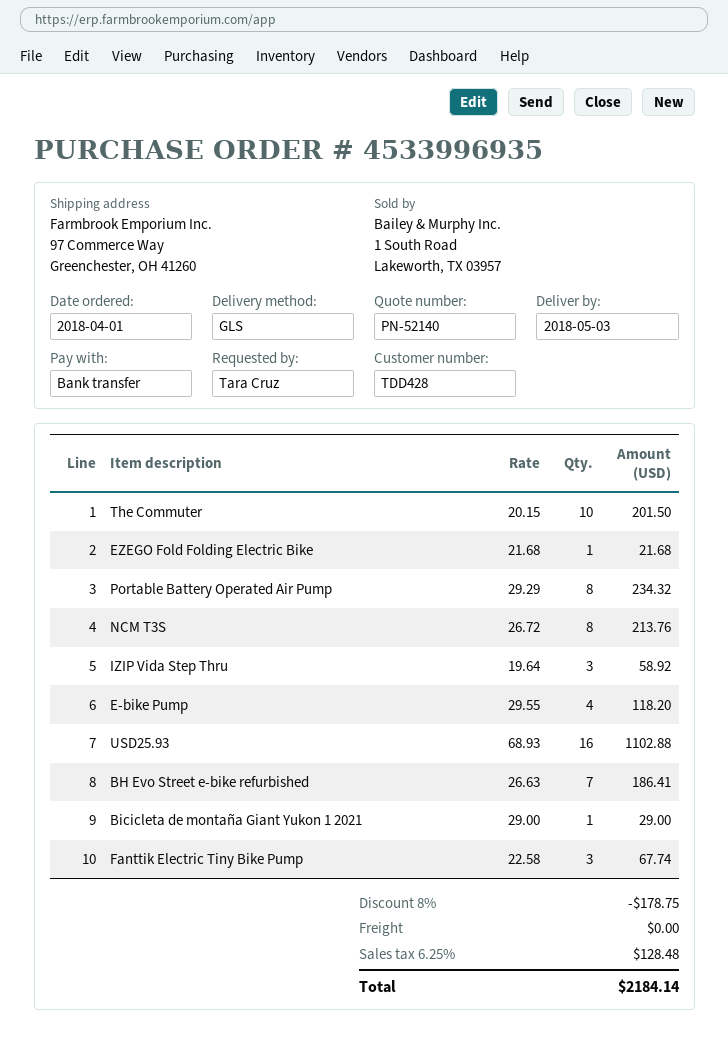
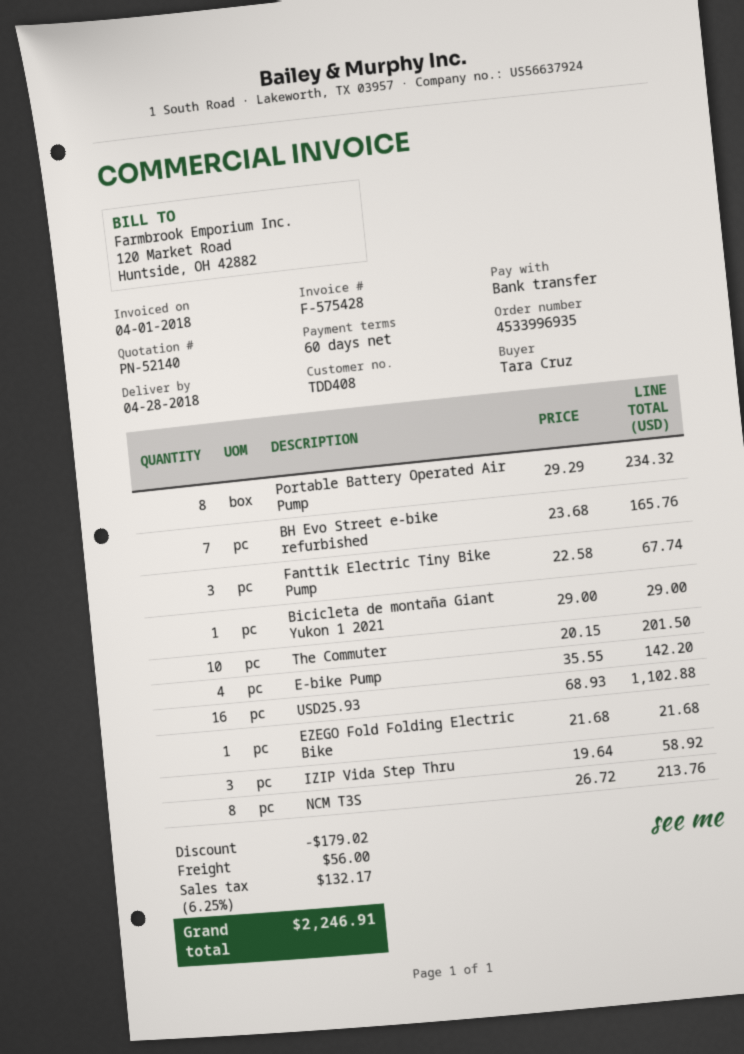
delivery date: 2018-05-03 -> 2018-04-28
customer number: TDD428 -> TDD408
E-bike Pump: 4 x 29.55 = 118.20 -> 4 x 35.55 = 142.20
BH Evo Street e-bike refurbished: 7 x 26.63 = 186.41 -> 7 x 23.68 = 165.76
discount: 178.75 -> 179.02
shipping: 0.00 -> 56.00
tax: 6.25% = 128.48 -> 6.25% = 132.17
total: 2184.14 -> 2246.91

